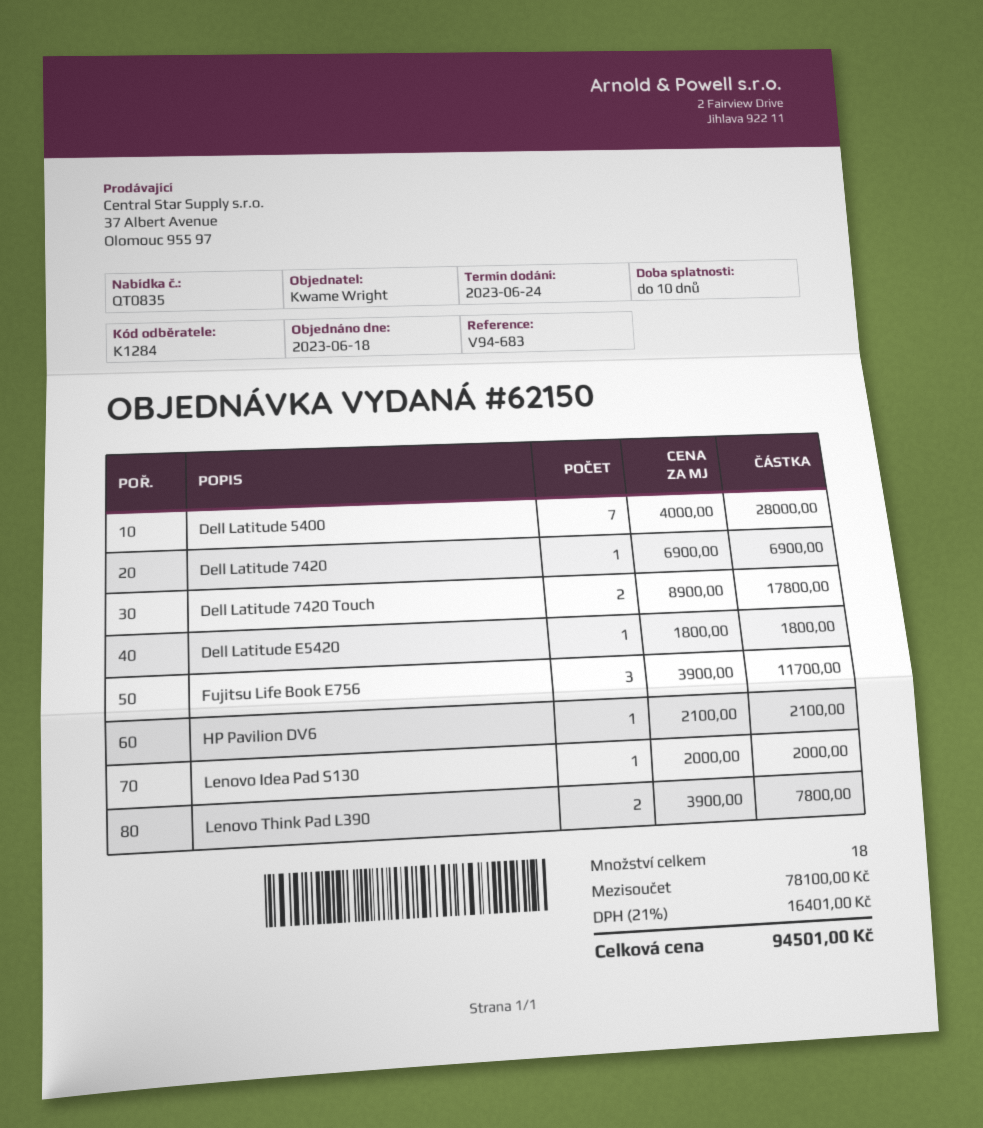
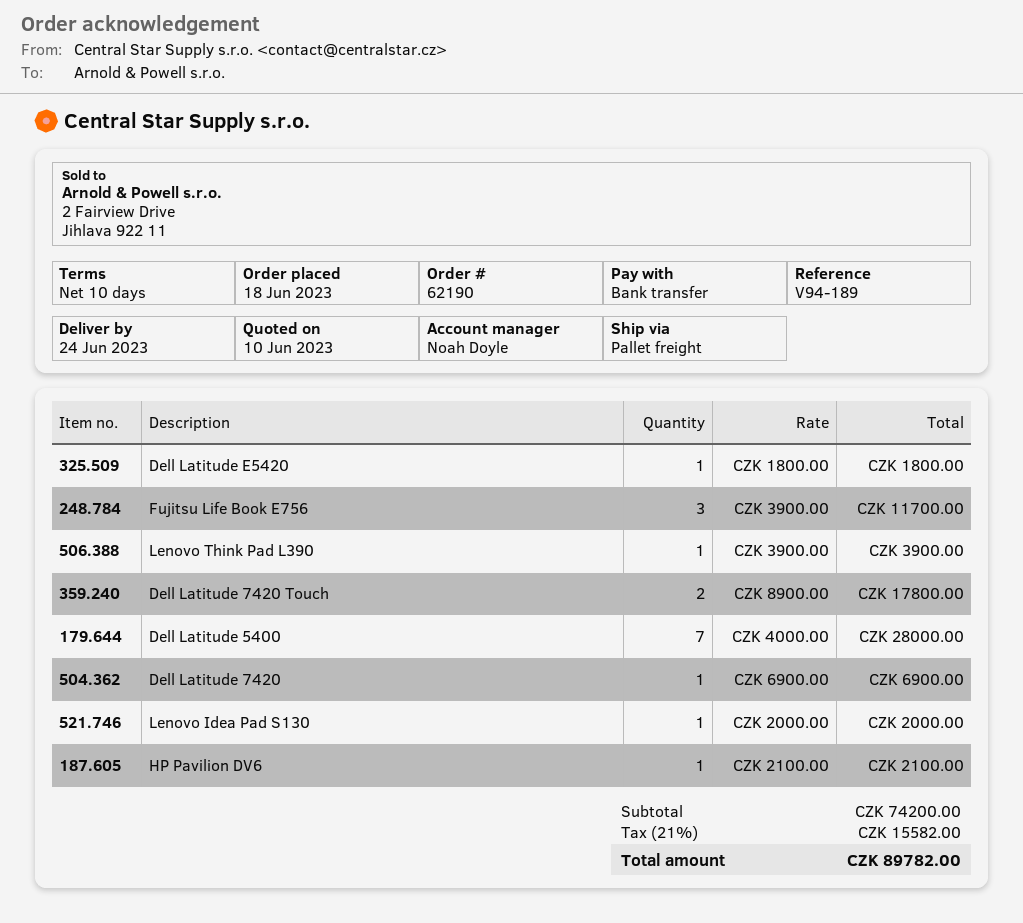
order number: 62150 -> 62190
reference: V94-683 -> V94-189
Lenovo Think Pad L390: 2 x 3900.00 = 7800.00 -> 1 x 3900.00 = 3900.00
subtotal: 78100.00 -> 74200.00
tax: 21% = 16401.00 -> 21% = 15582.00
total: 94501.00 -> 89782.00

